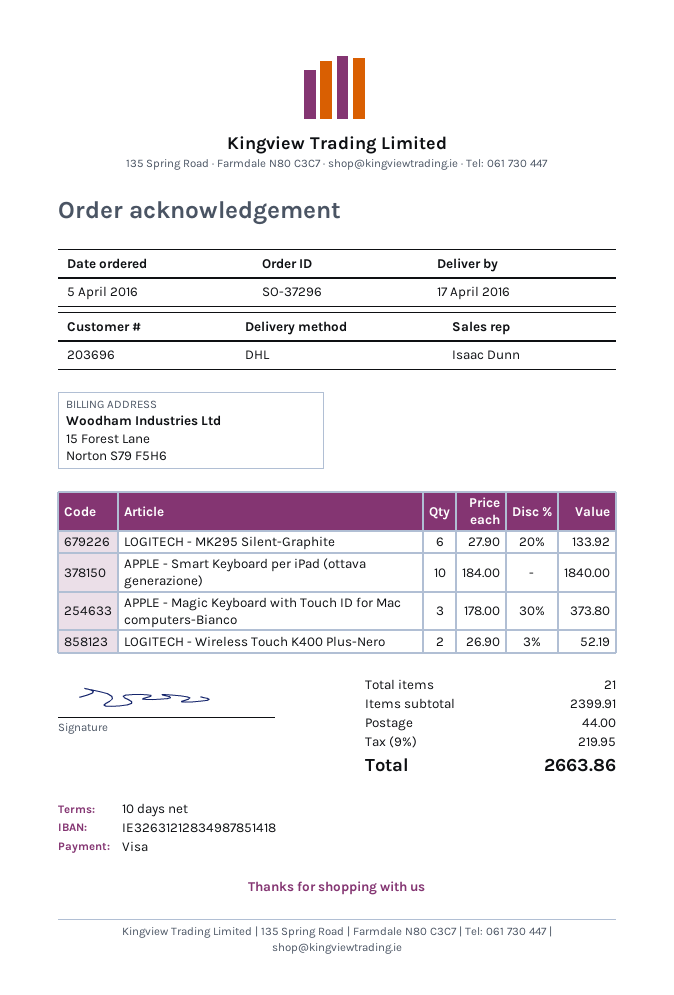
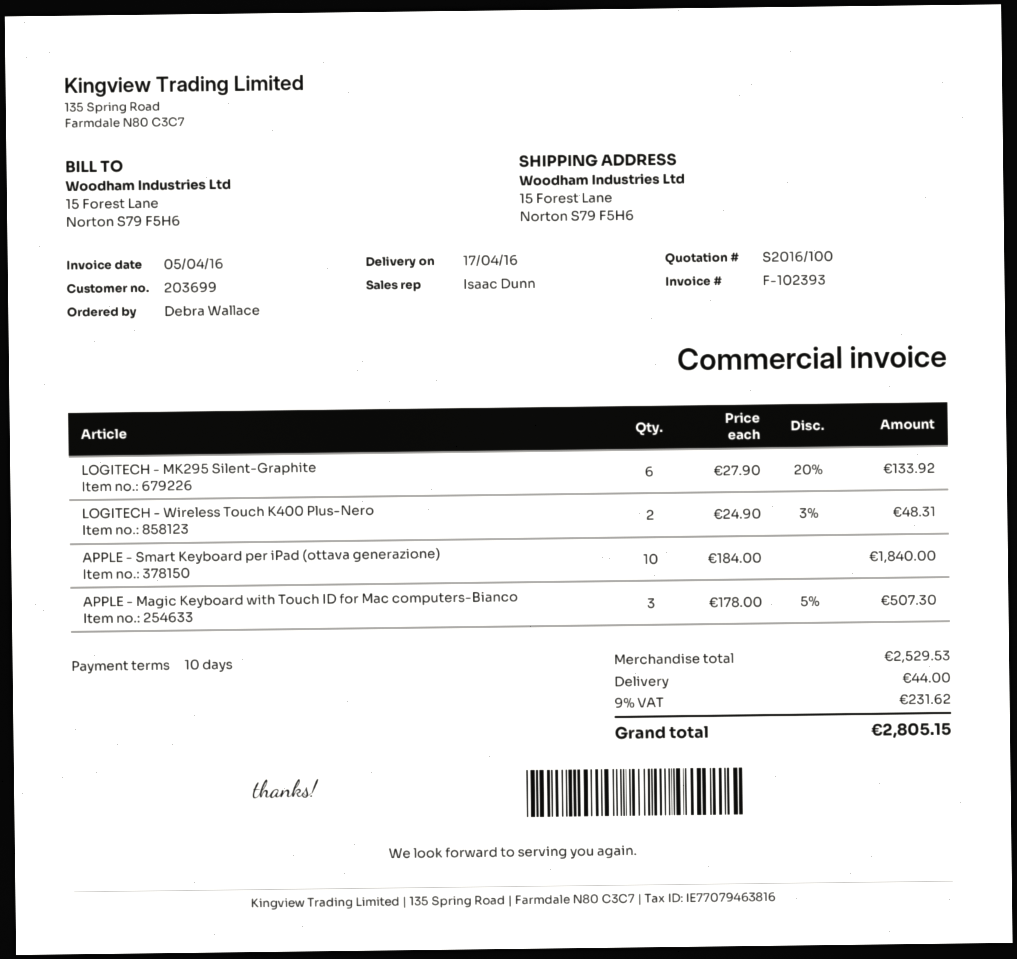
customer number: 203696 -> 203699
APPLE - Magic Keyboard with Touch ID for Mac computers-Bianco: 3 x 178.00 - 30% = 373.80 -> 3 x 178.00 - 5% = 507.30
LOGITECH - Wireless Touch K400 Plus-Nero: 2 x 26.90 - 3% = 52.19 -> 2 x 24.90 - 3% = 48.31
subtotal: 2399.91 -> 2529.53
tax: 9% = 219.95 -> 9% = 231.62
total: 2663.86 -> 2805.15

